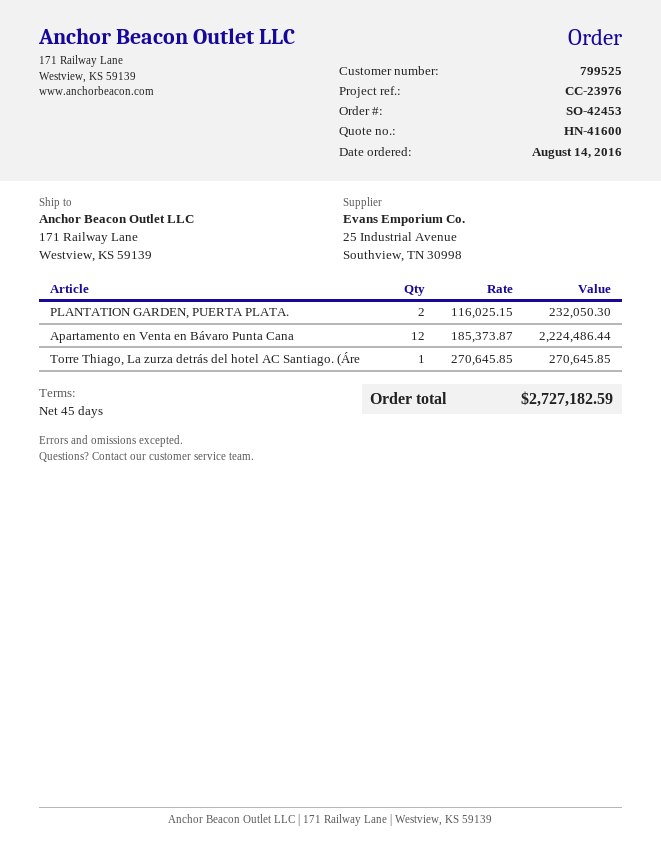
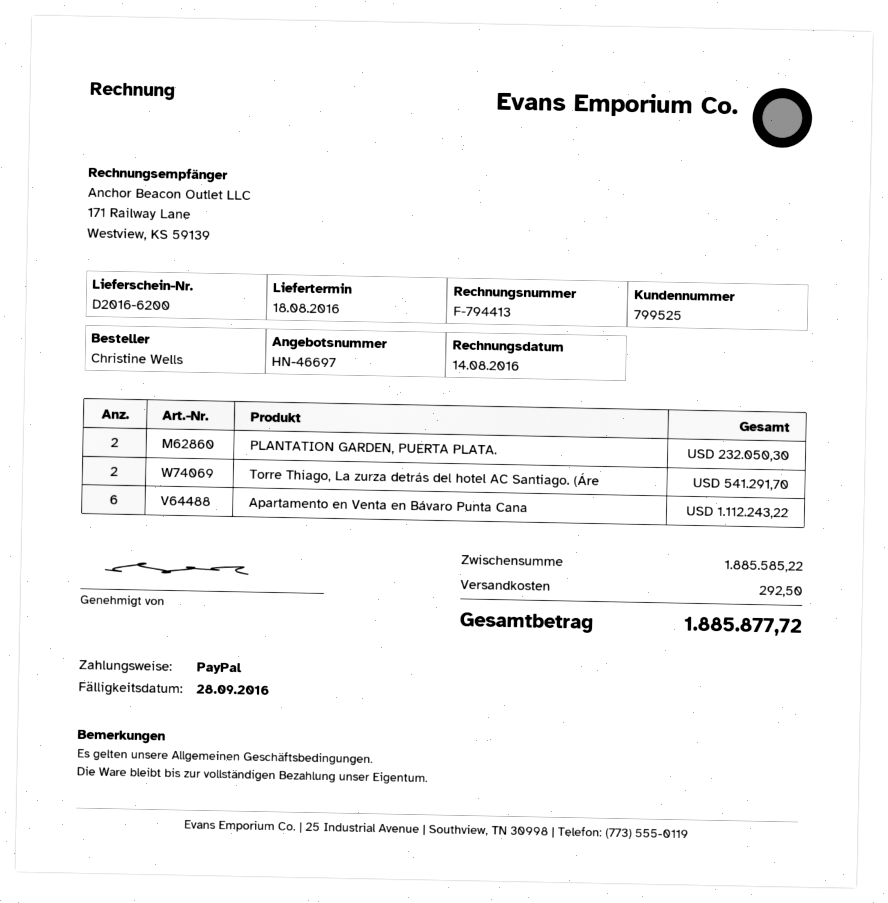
quote number: HN-41600 -> HN-46697
Apartamento en Venta en Bávaro Punta Cana: 12 for 2224486.44 -> 6 for 1112243.22
Torre Thiago, La zurza detrás del hotel AC Santiago. (Áre: 1 for 270645.85 -> 2 for 541291.70
shipping: none -> 292.50
total: 2727182.59 -> 1885877.72

